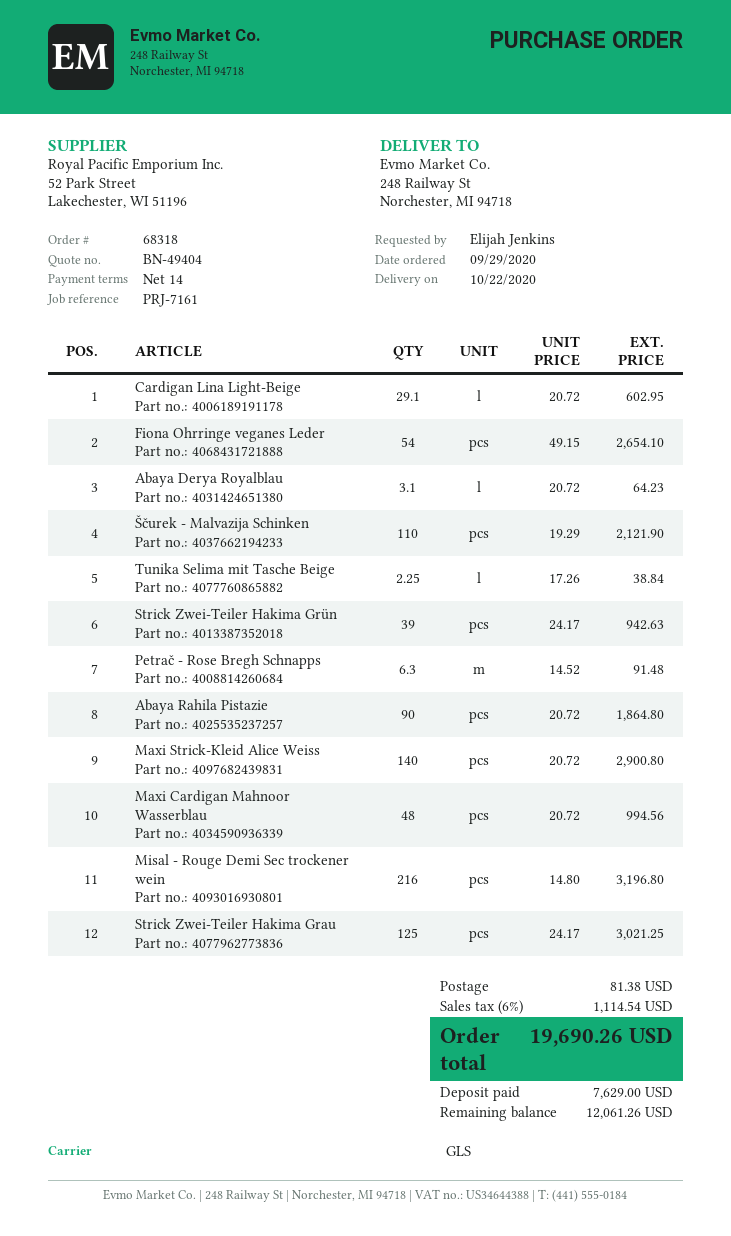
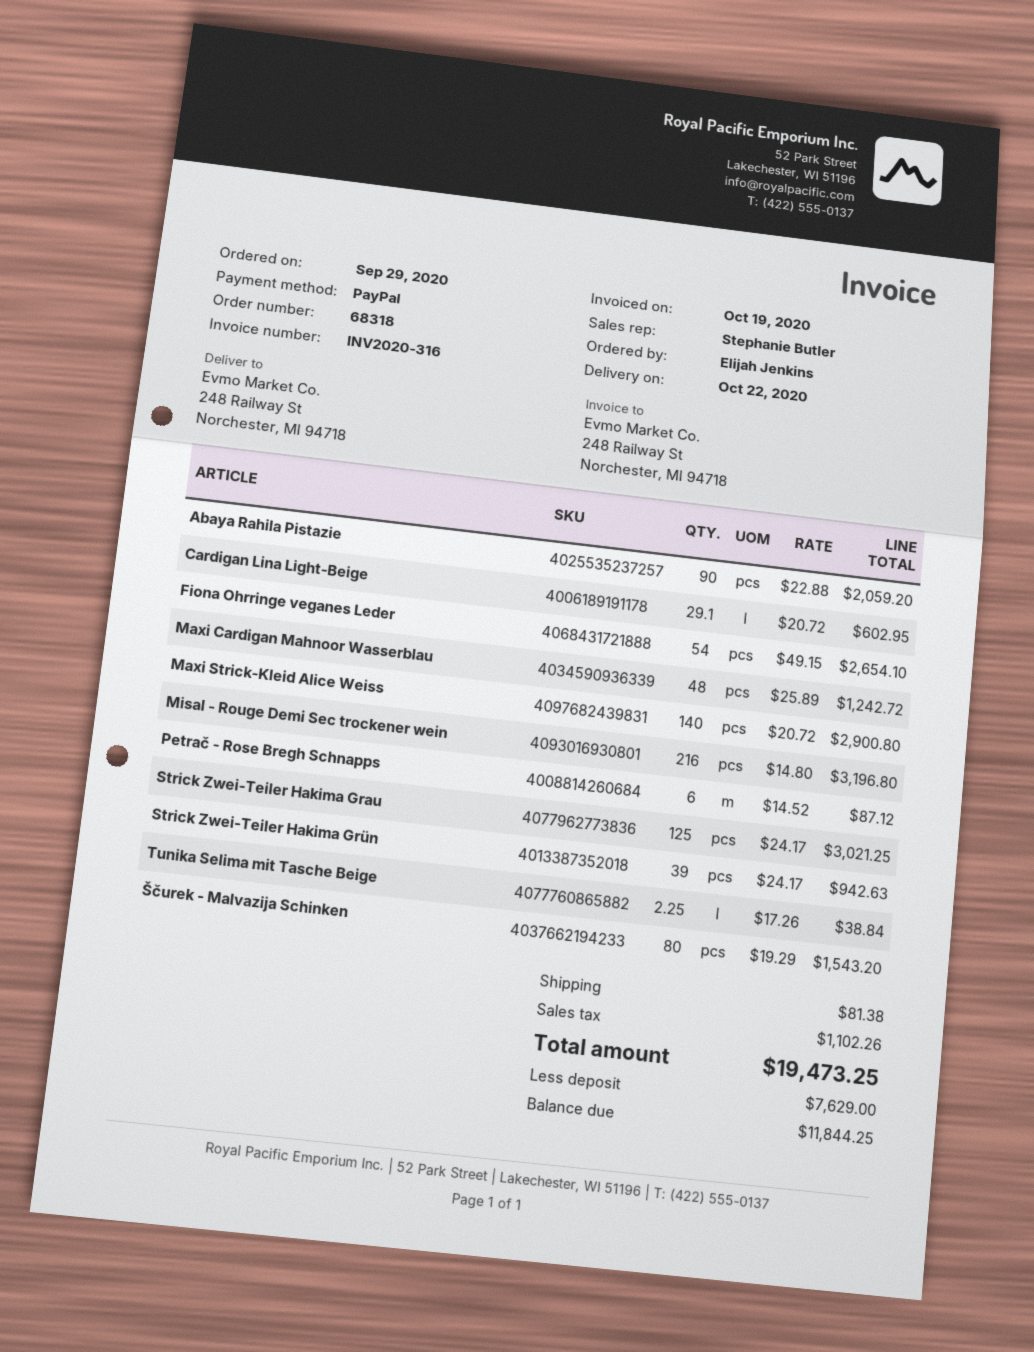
Abaya Derya Royalblau: 3.1 x 20.72 = 64.23 -> none
Ščurek - Malvazija Schinken: 110 x 19.29 = 2121.90 -> 80 x 19.29 = 1543.20
Petrač - Rose Bregh Schnapps: 6.3 x 14.52 = 91.48 -> 6 x 14.52 = 87.12
Abaya Rahila Pistazie: 90 x 20.72 = 1864.80 -> 90 x 22.88 = 2059.20
Maxi Cardigan Mahnoor Wasserblau: 48 x 20.72 = 994.56 -> 48 x 25.89 = 1242.72
tax: 1114.54 -> 1102.26
total: 19690.26 -> 19473.25
balance: 12061.26 -> 11844.25

